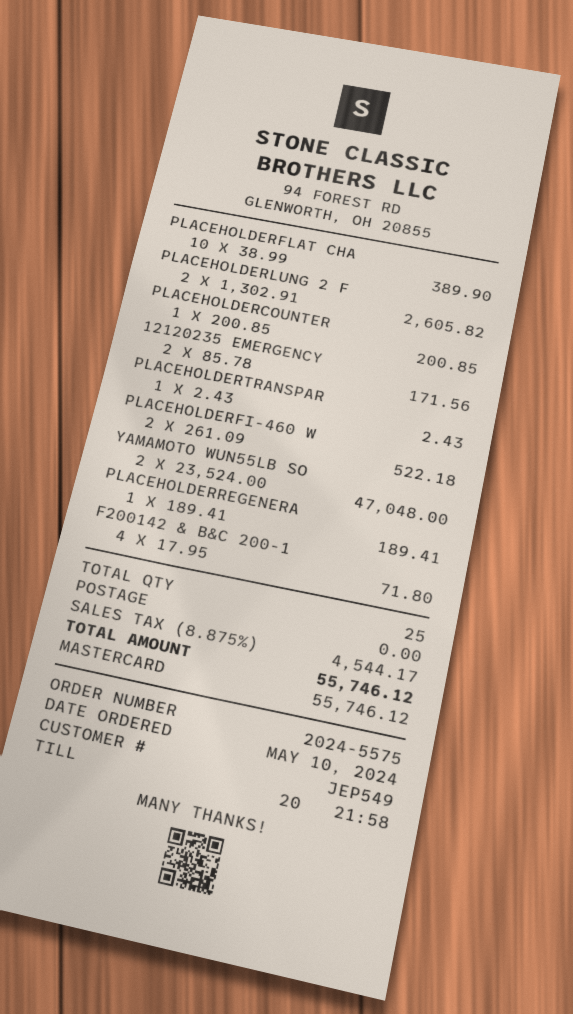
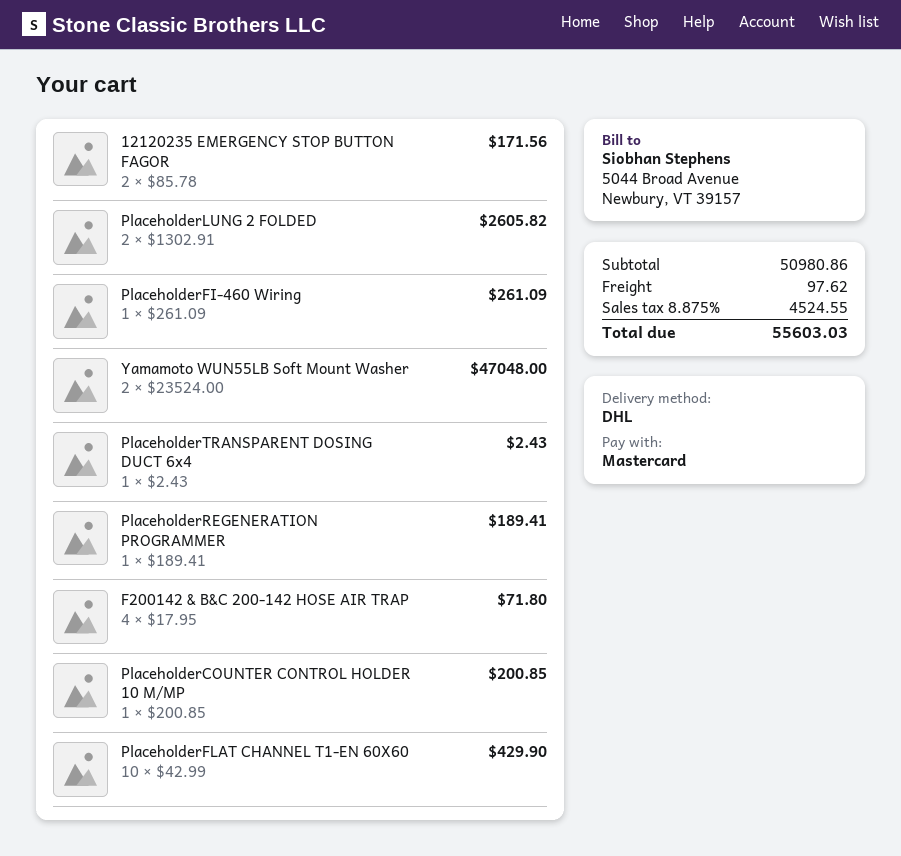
PLACEHOLDERFLAT CHA: 10 x 38.99 = 389.90 -> 10 x 42.99 = 429.90
PLACEHOLDERFI-460 W: 2 x 261.09 = 522.18 -> 1 x 261.09 = 261.09
shipping: 0.00 -> 97.62
tax: 8.875% = 4544.17 -> 8.875% = 4524.55
total: 55746.12 -> 55603.03

